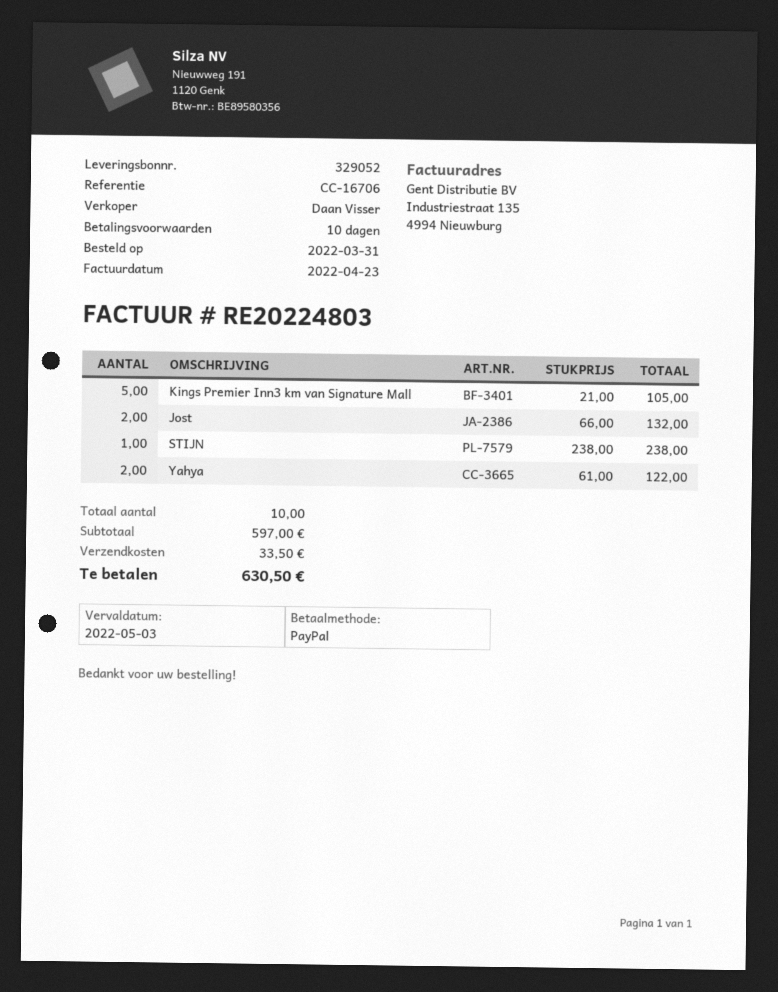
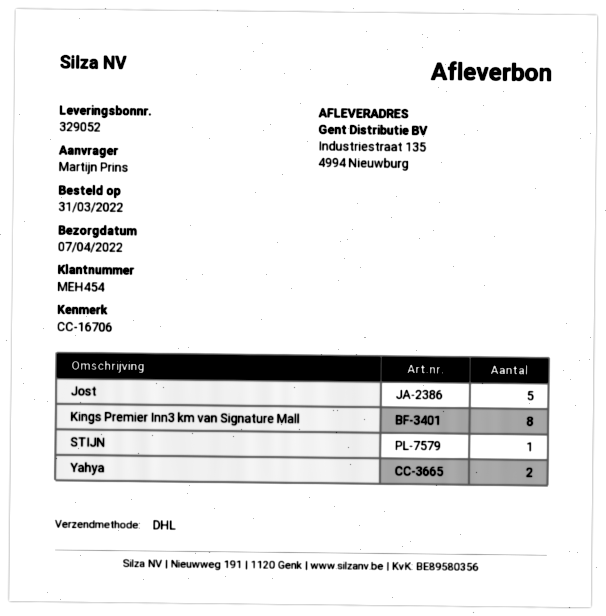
Kings Premier Inn3 km van Signature Mall: 5 -> 8
Jost: 2 -> 5

